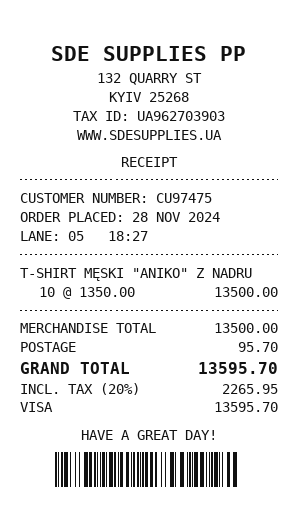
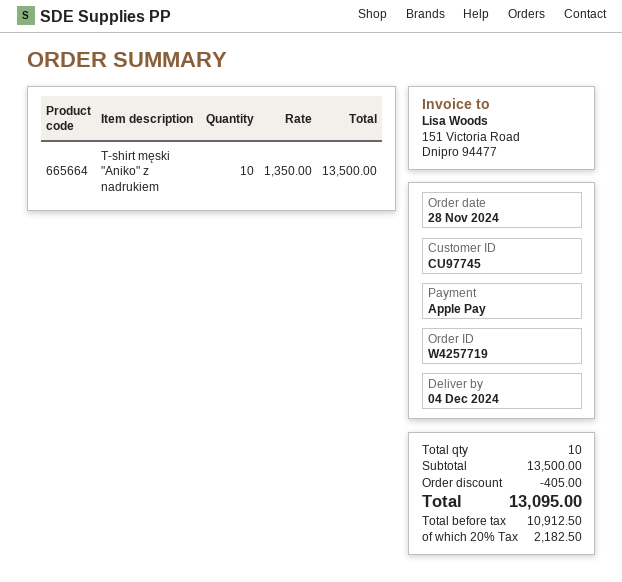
customer number: CU97475 -> CU97745
payment method: Visa -> Apple Pay
discount: none -> 405.00
shipping: 95.70 -> none
tax: 20% = 2265.95 -> 20% = 2182.50
total: 13595.70 -> 13095.00

